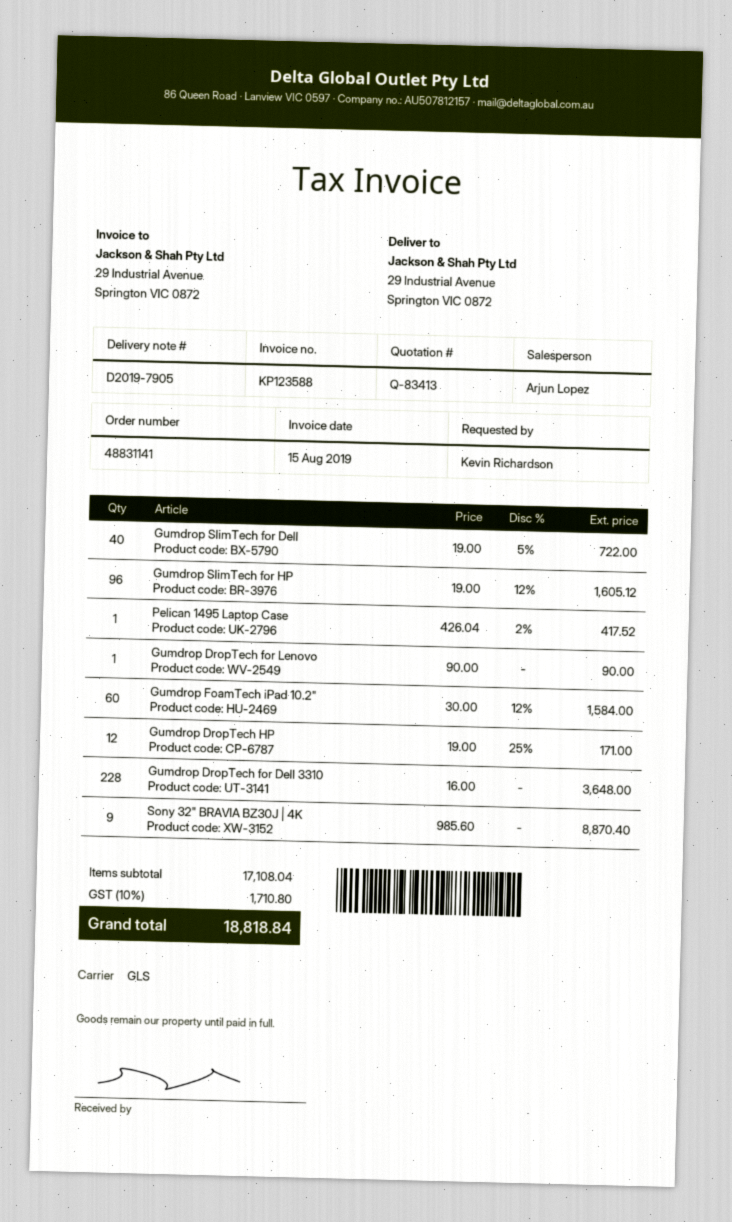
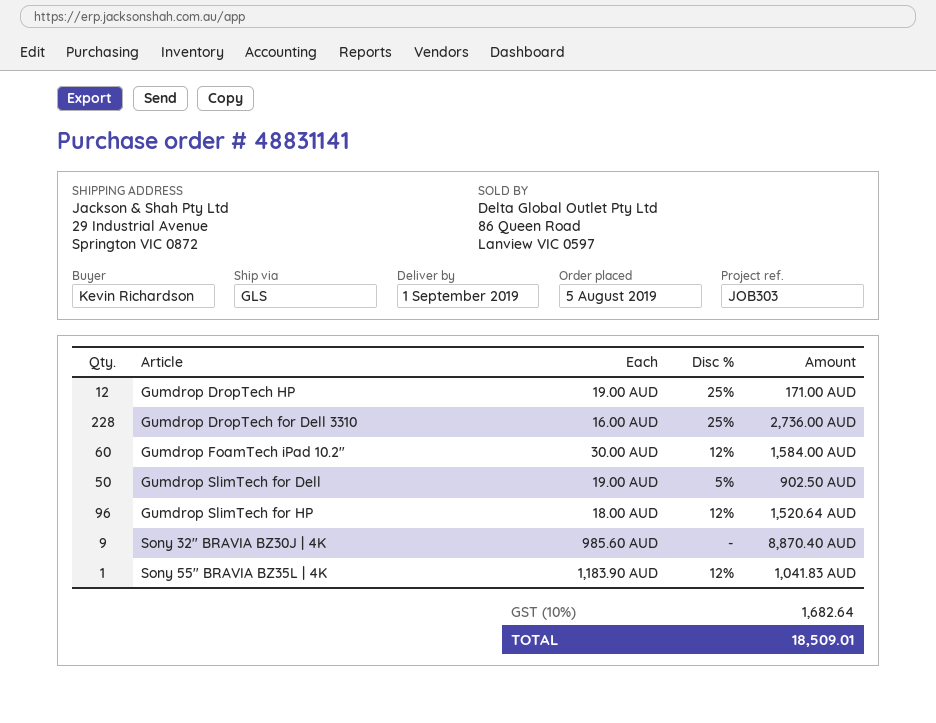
Gumdrop SlimTech for Dell: 40 x 19.00 - 5% = 722.00 -> 50 x 19.00 - 5% = 902.50
Gumdrop SlimTech for HP: 96 x 19.00 - 12% = 1605.12 -> 96 x 18.00 - 12% = 1520.64
Pelican 1495 Laptop Case: 1 x 426.04 - 2% = 417.52 -> none
Gumdrop DropTech for Lenovo: 1 x 90.00 = 90.00 -> none
Gumdrop DropTech for Dell 3310: 228 x 16.00 = 3648.00 -> 228 x 16.00 - 25% = 2736.00
Sony 55" BRAVIA BZ35L | 4K: none -> 1 x 1183.90 - 12% = 1041.83
tax: 10% = 1710.80 -> 10% = 1682.64
total: 18818.84 -> 18509.01

